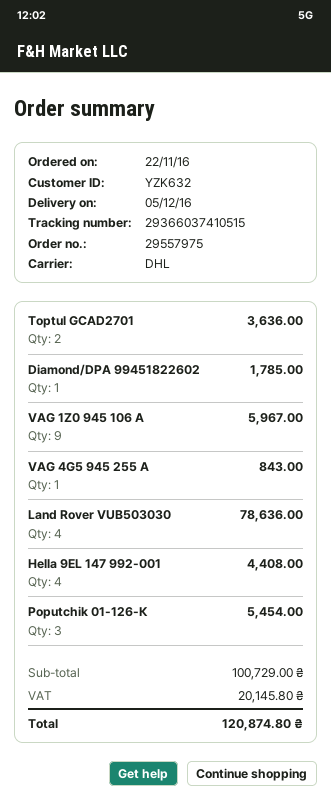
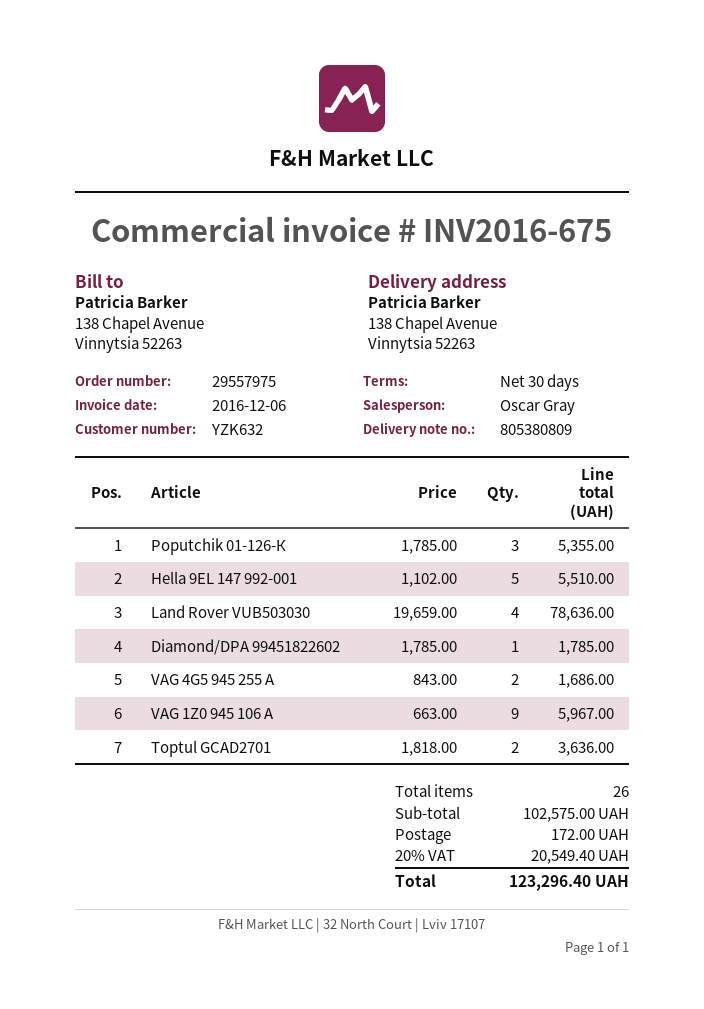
VAG 4G5 945 255 A: 1 for 843.00 -> 2 for 1686.00
Hella 9EL 147 992-001: 4 for 4408.00 -> 5 for 5510.00
Poputchik 01-126-К: 3 for 5454.00 -> 3 for 5355.00
subtotal: 100729.00 -> 102575.00
shipping: none -> 172.00
tax: 20145.80 -> 20549.40
total: 120874.80 -> 123296.40

